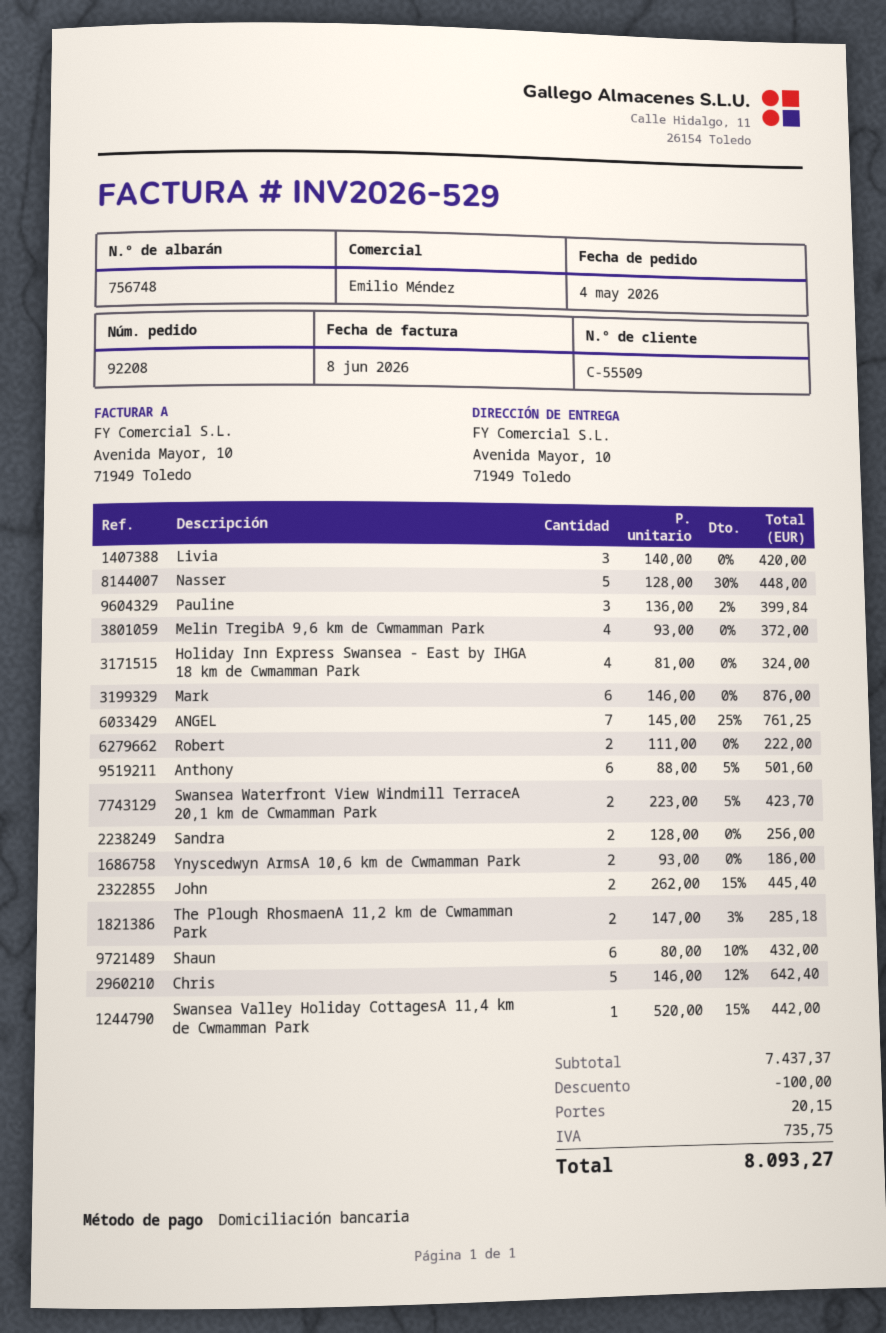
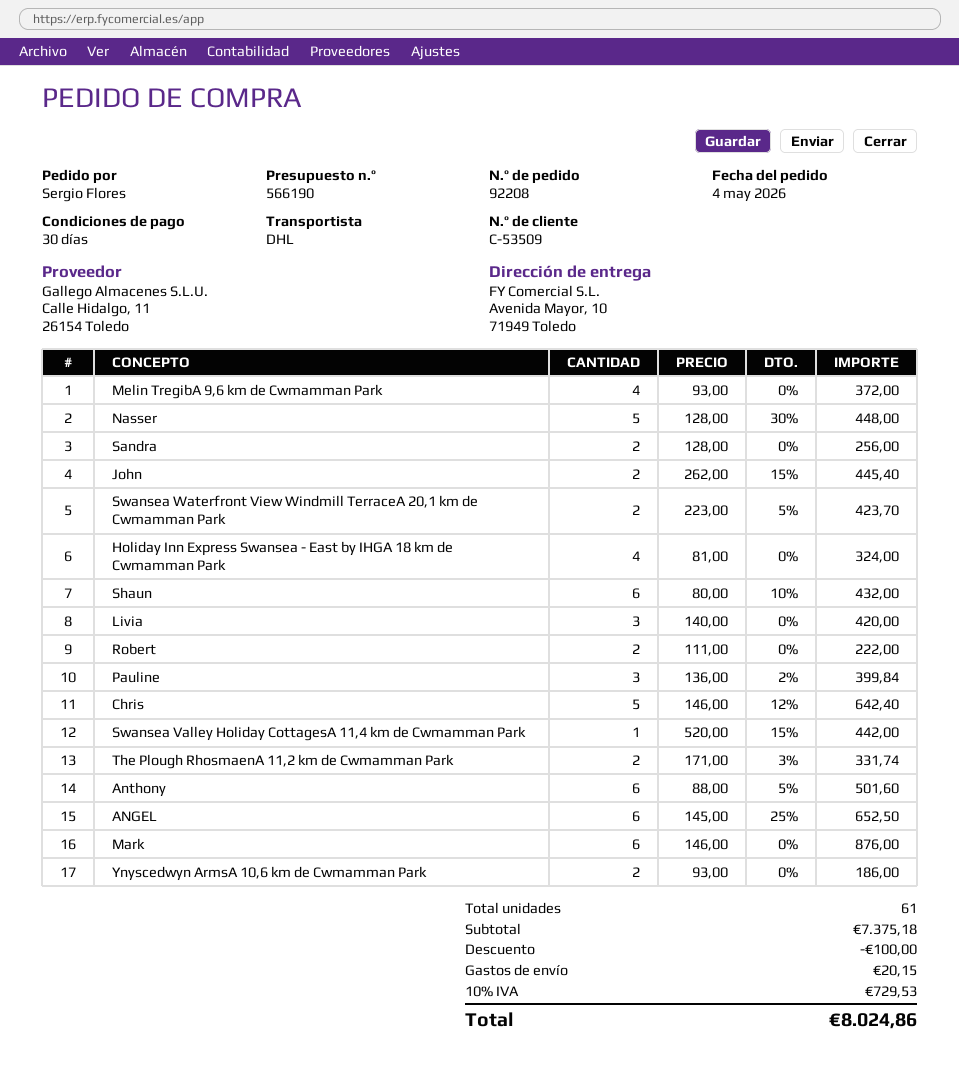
customer number: C-55509 -> C-53509
ANGEL: 7 x 145.00 - 25% = 761.25 -> 6 x 145.00 - 25% = 652.50
The Plough RhosmaenA 11,2 km de Cwmamman Park: 2 x 147.00 - 3% = 285.18 -> 2 x 171.00 - 3% = 331.74
subtotal: 7437.37 -> 7375.18
tax: 735.75 -> 729.53
total: 8093.27 -> 8024.86

